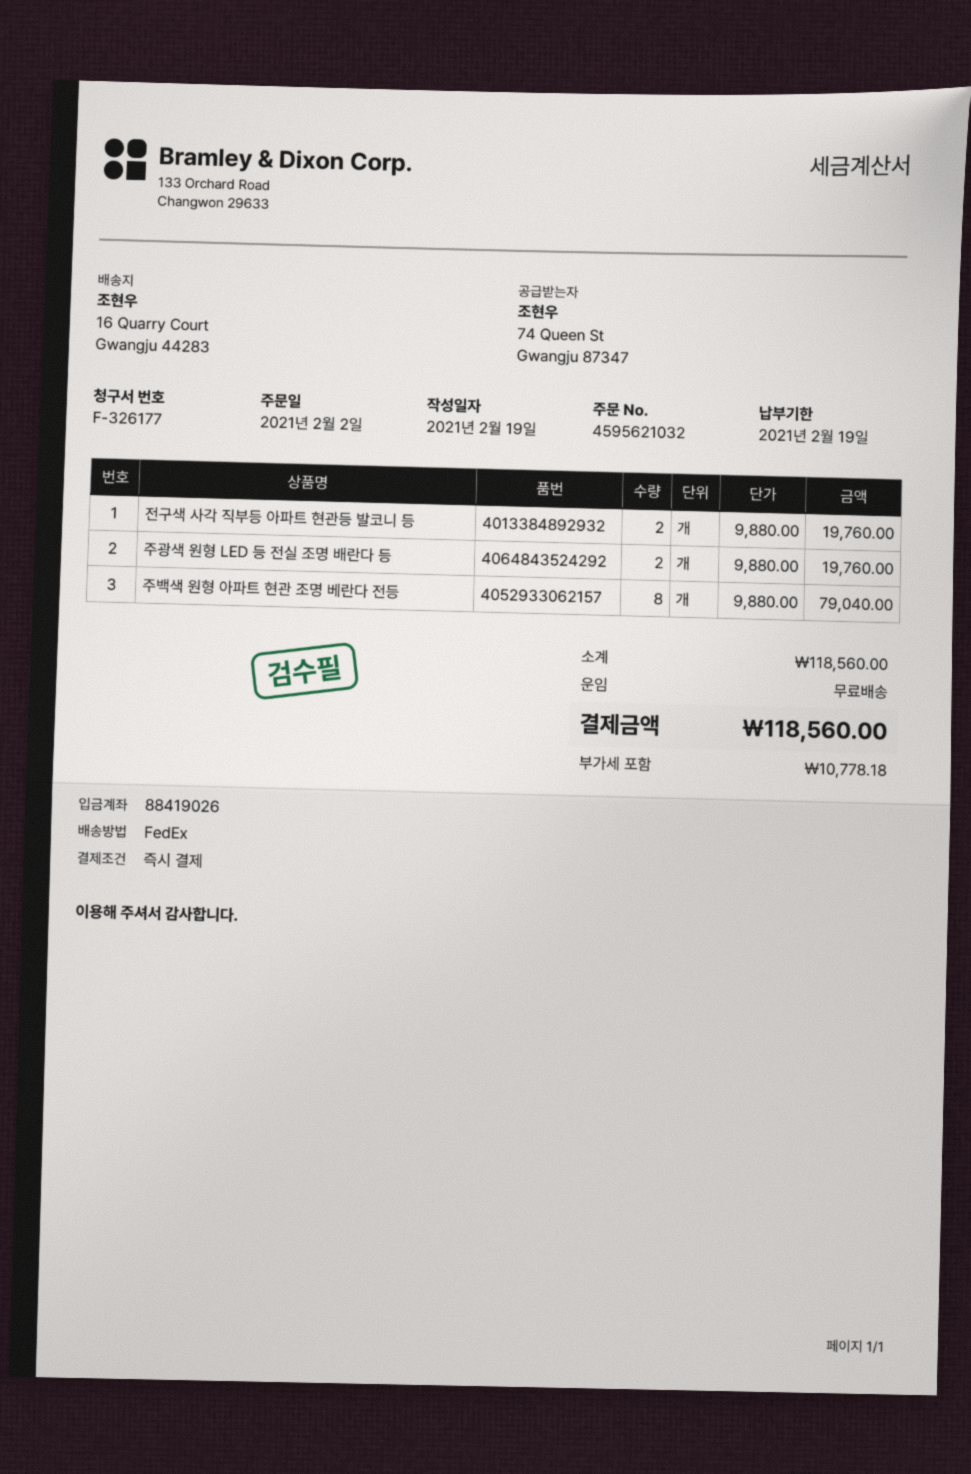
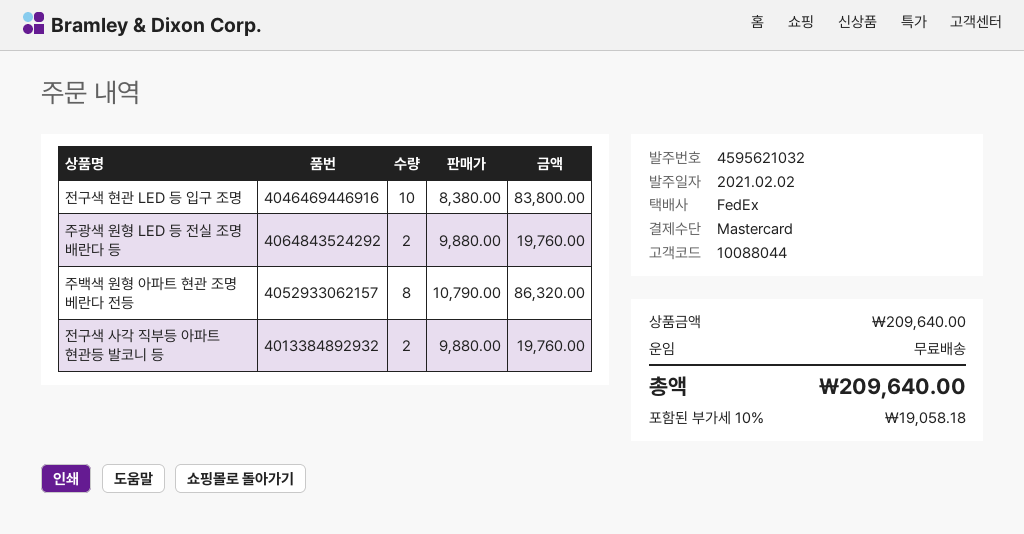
주백색 원형 아파트 현관 조명 베란다 전등: 8 x 9880.00 = 79040.00 -> 8 x 10790.00 = 86320.00
전구색 현관 LED 등 입구 조명: none -> 10 x 8380.00 = 83800.00
subtotal: 118560.00 -> 209640.00
tax: 10778.18 -> 19058.18
total: 118560.00 -> 209640.00

